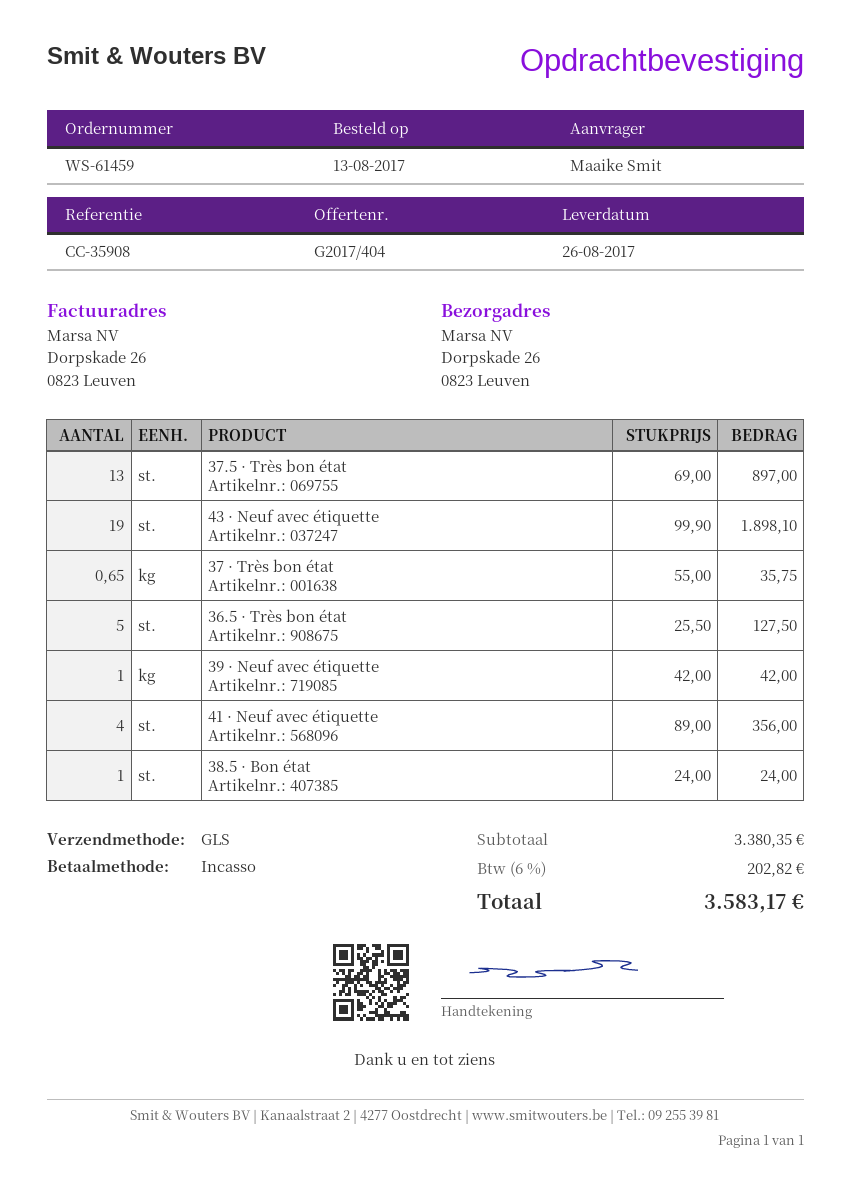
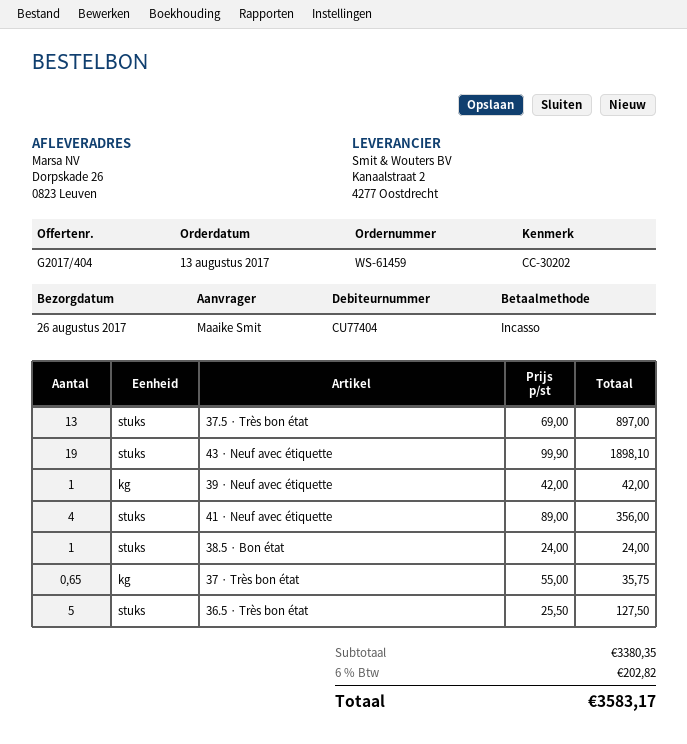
reference: CC-35908 -> CC-30202

